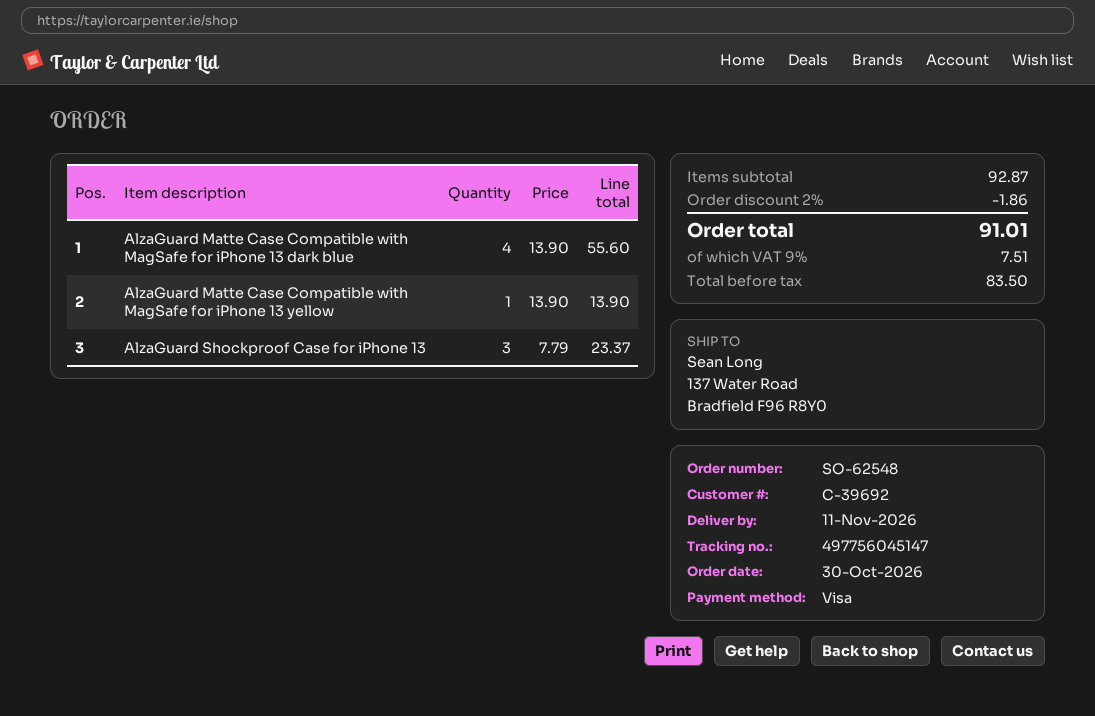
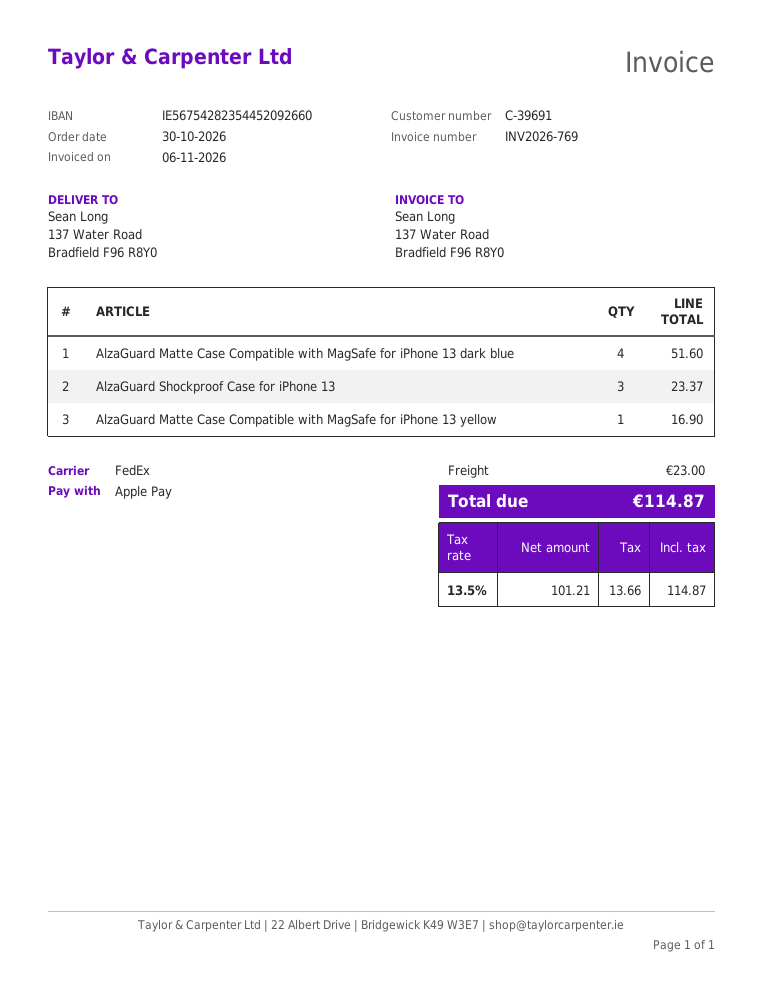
customer number: C-39692 -> C-39691
payment method: Visa -> Apple Pay
AlzaGuard Matte Case Compatible with MagSafe for iPhone 13 dark blue: 4 for 55.60 -> 4 for 51.60
AlzaGuard Matte Case Compatible with MagSafe for iPhone 13 yellow: 1 for 13.90 -> 1 for 16.90
discount: 2% = 1.86 -> none
shipping: none -> 23.00
net: 83.50 -> 101.21
tax: 9% = 7.51 -> 13.5% = 13.66
total: 91.01 -> 114.87

